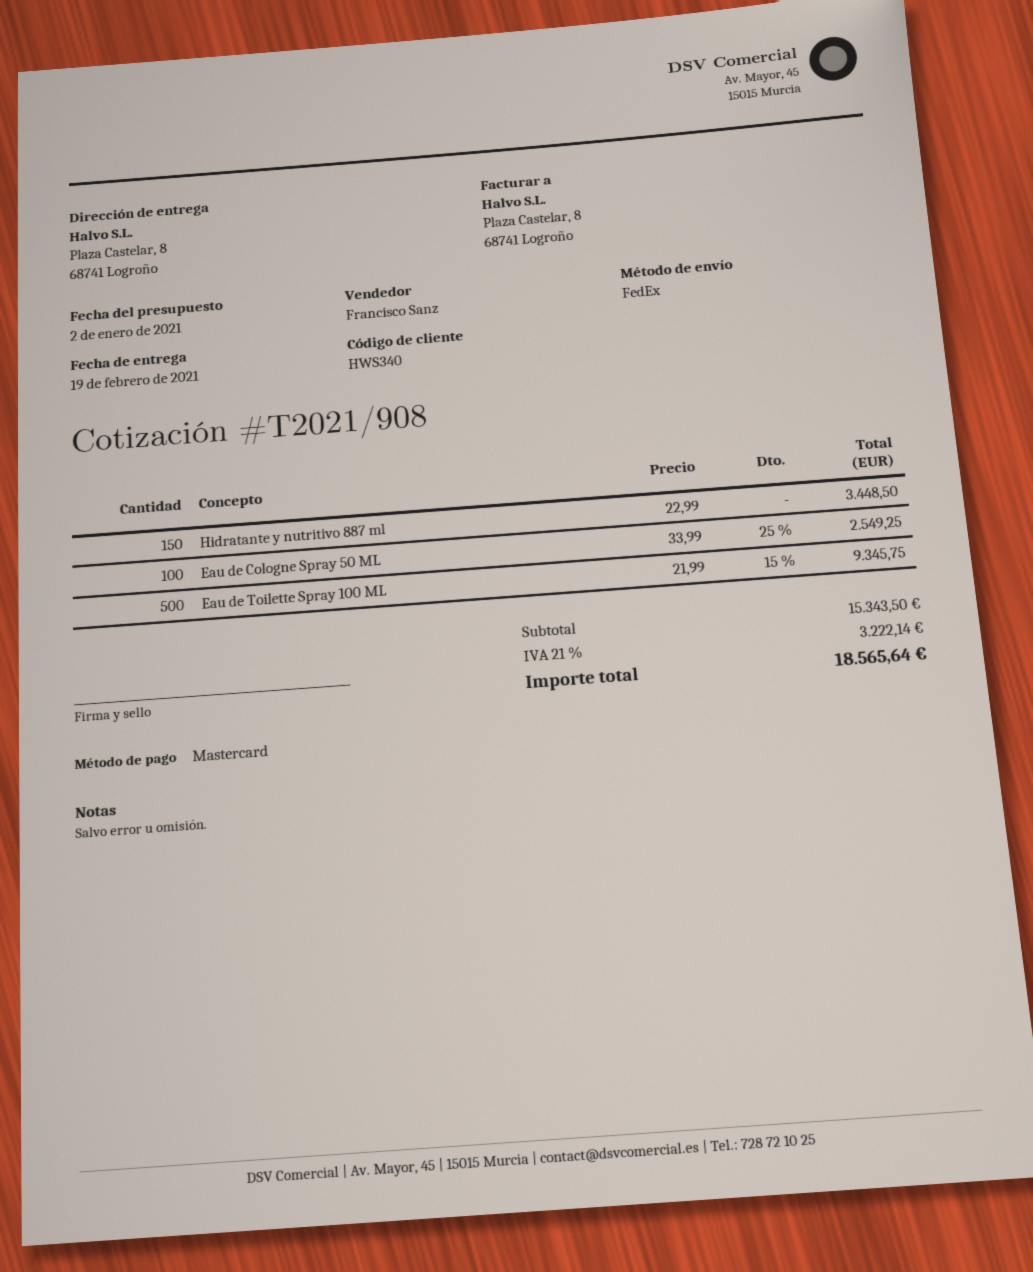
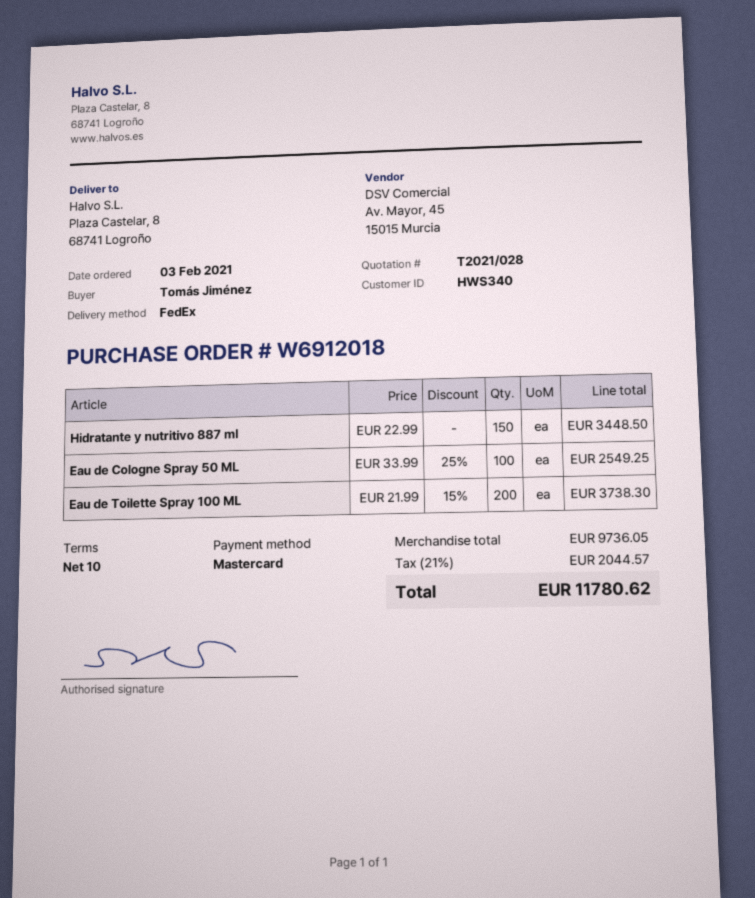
quote number: T2021/908 -> T2021/028
Eau de Toilette Spray 100 ML: 500 x 21.99 - 15% = 9345.75 -> 200 x 21.99 - 15% = 3738.30
subtotal: 15343.50 -> 9736.05
tax: 21% = 3222.14 -> 21% = 2044.57
total: 18565.64 -> 11780.62

